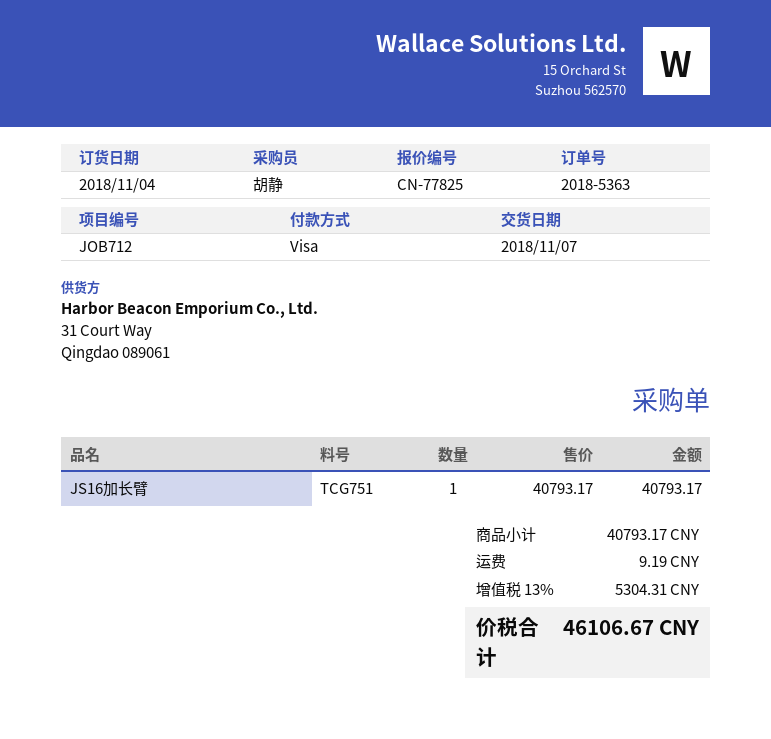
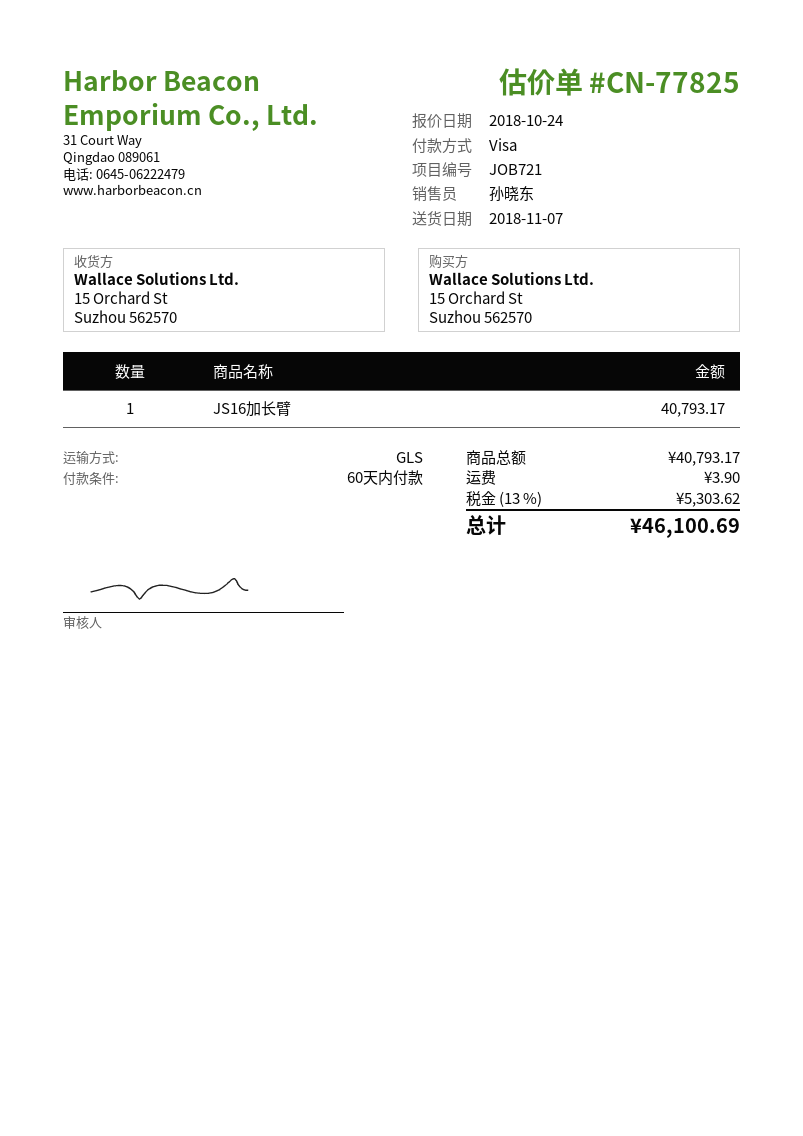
reference: JOB712 -> JOB721
shipping: 9.19 -> 3.90
tax: 13% = 5304.31 -> 13% = 5303.62
total: 46106.67 -> 46100.69

